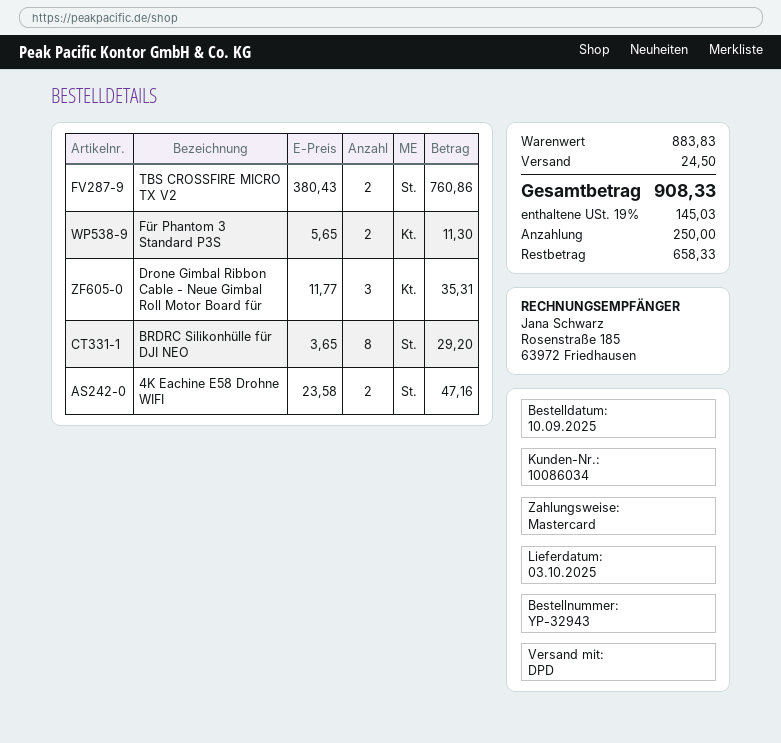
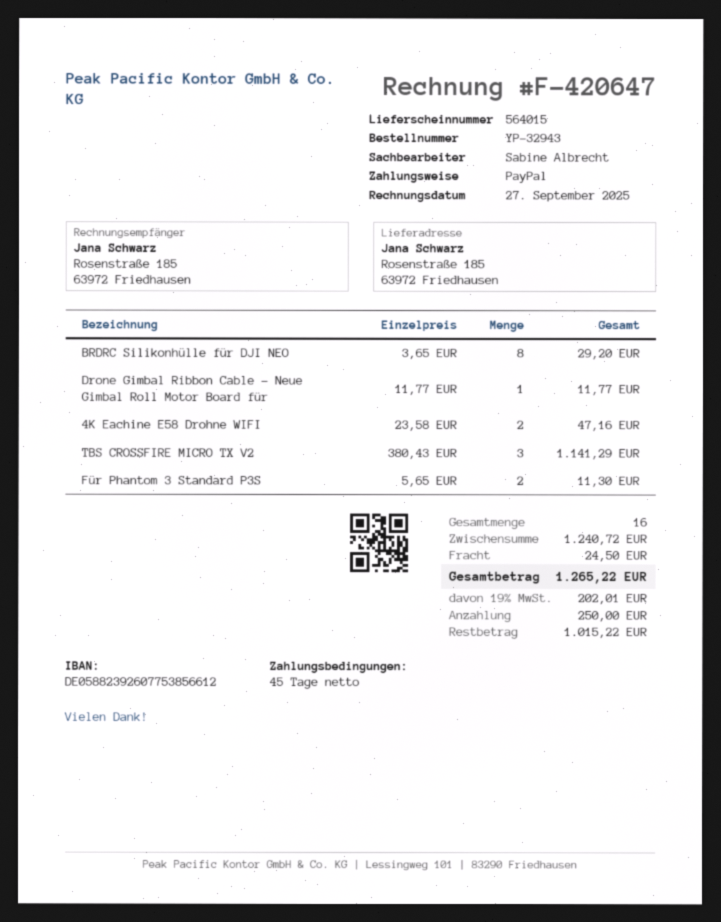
payment method: Mastercard -> PayPal
TBS CROSSFIRE MICRO TX V2: 2 x 380.43 = 760.86 -> 3 x 380.43 = 1141.29
Drone Gimbal Ribbon Cable - Neue Gimbal Roll Motor Board für: 3 x 11.77 = 35.31 -> 1 x 11.77 = 11.77
subtotal: 883.83 -> 1240.72
tax: 19% = 145.03 -> 19% = 202.01
total: 908.33 -> 1265.22
balance: 658.33 -> 1015.22

